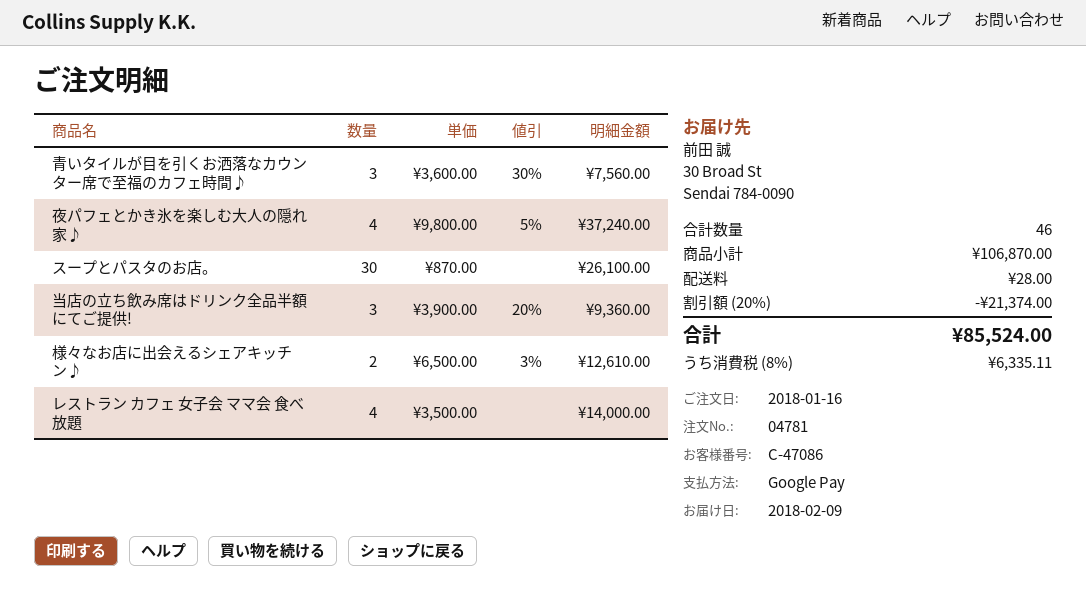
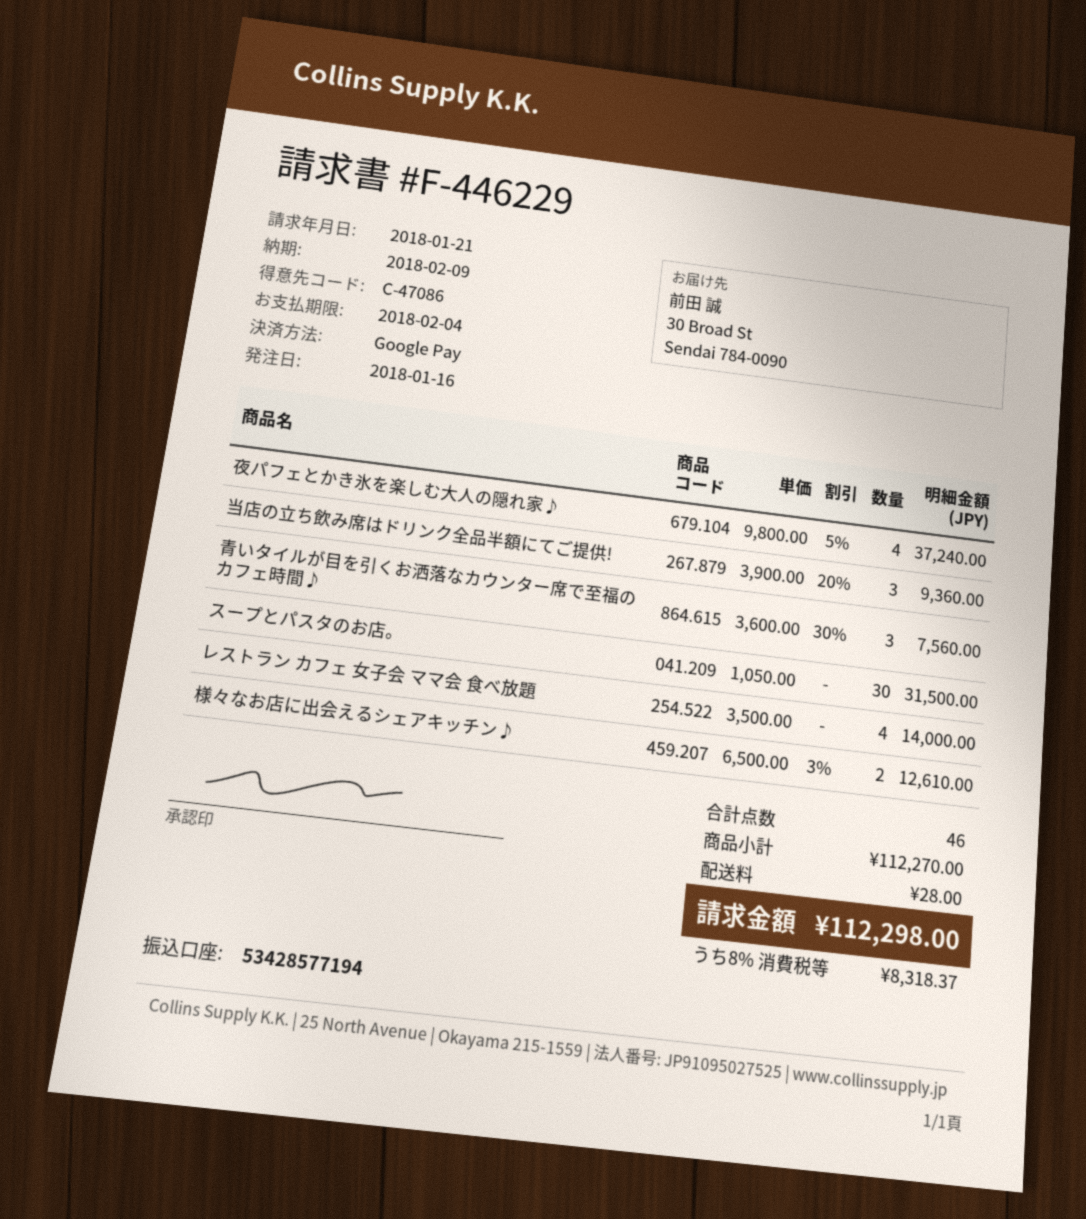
スープとパスタのお店。: 30 x 870.00 = 26100.00 -> 30 x 1050.00 = 31500.00
subtotal: 106870.00 -> 112270.00
discount: 20% = 21374.00 -> none
tax: 8% = 6335.11 -> 8% = 8318.37
total: 85524.00 -> 112298.00

